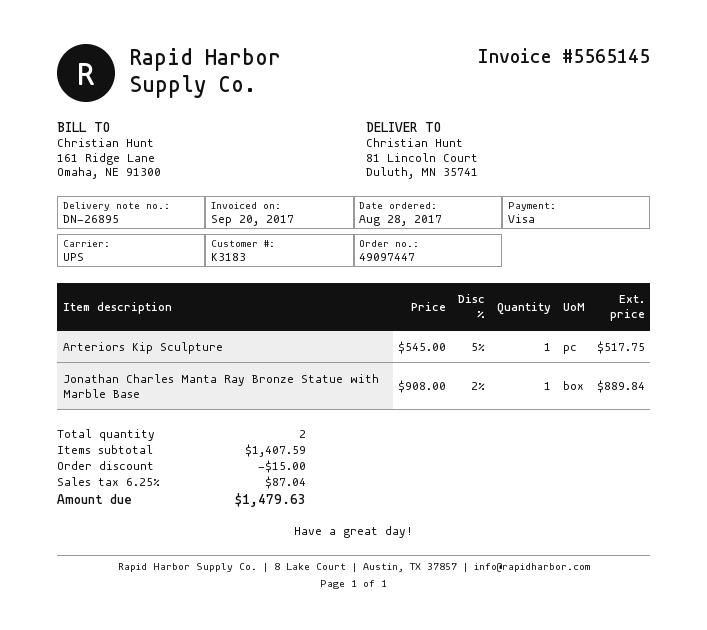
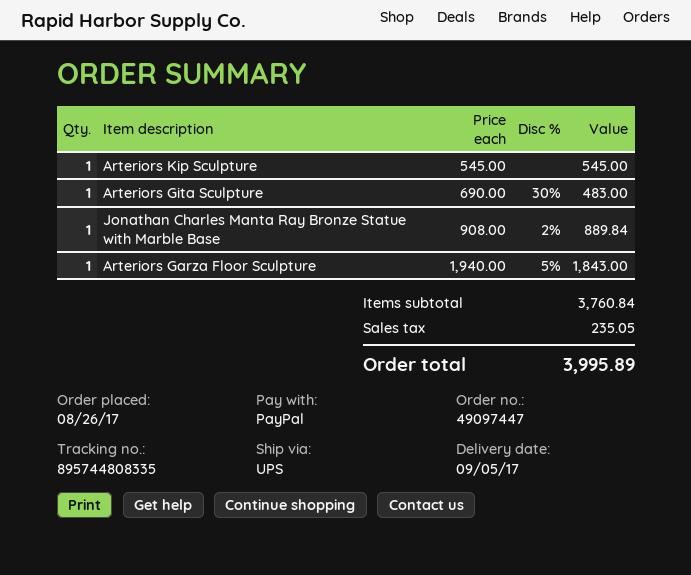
order date: 2017-08-28 -> 2017-08-26
payment method: Visa -> PayPal
Arteriors Kip Sculpture: 1 x 545.00 - 5% = 517.75 -> 1 x 545.00 = 545.00
Arteriors Gita Sculpture: none -> 1 x 690.00 - 30% = 483.00
Arteriors Garza Floor Sculpture: none -> 1 x 1940.00 - 5% = 1843.00
subtotal: 1407.59 -> 3760.84
discount: 15.00 -> none
tax: 87.04 -> 235.05
total: 1479.63 -> 3995.89

